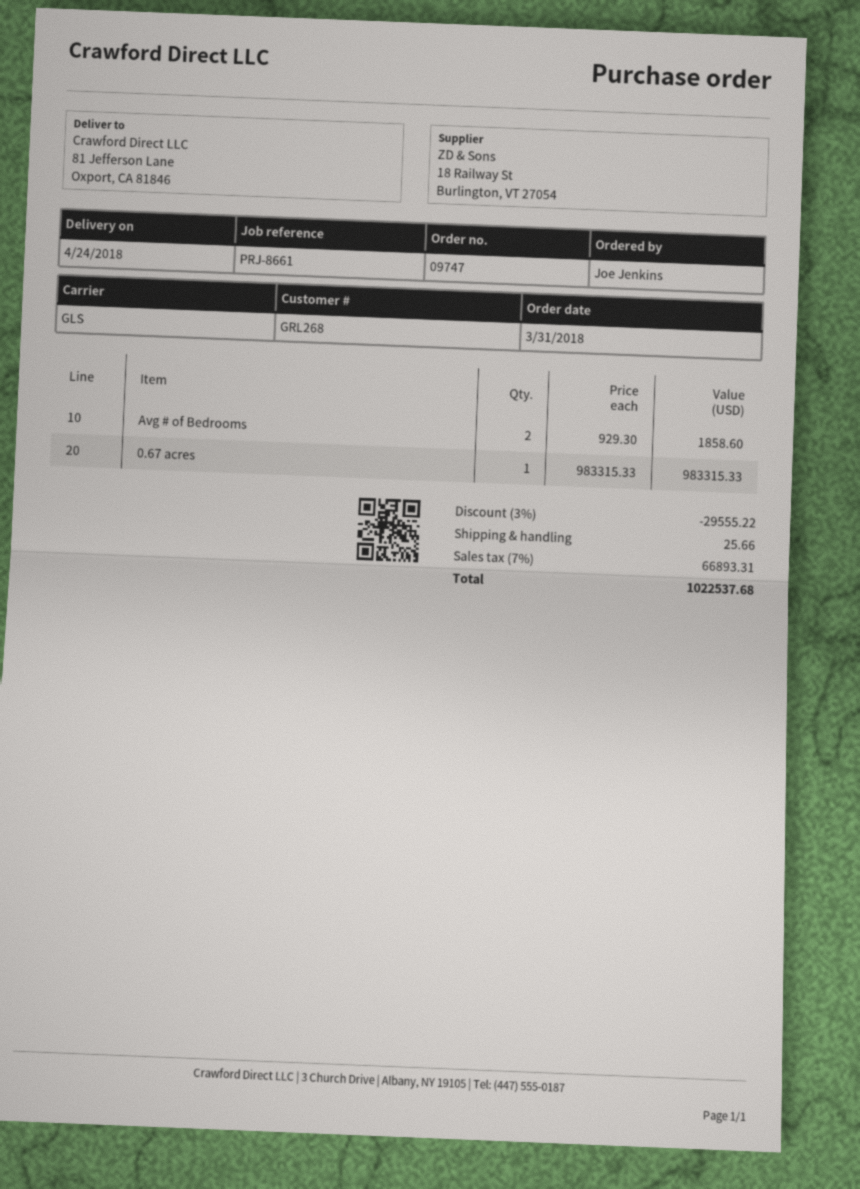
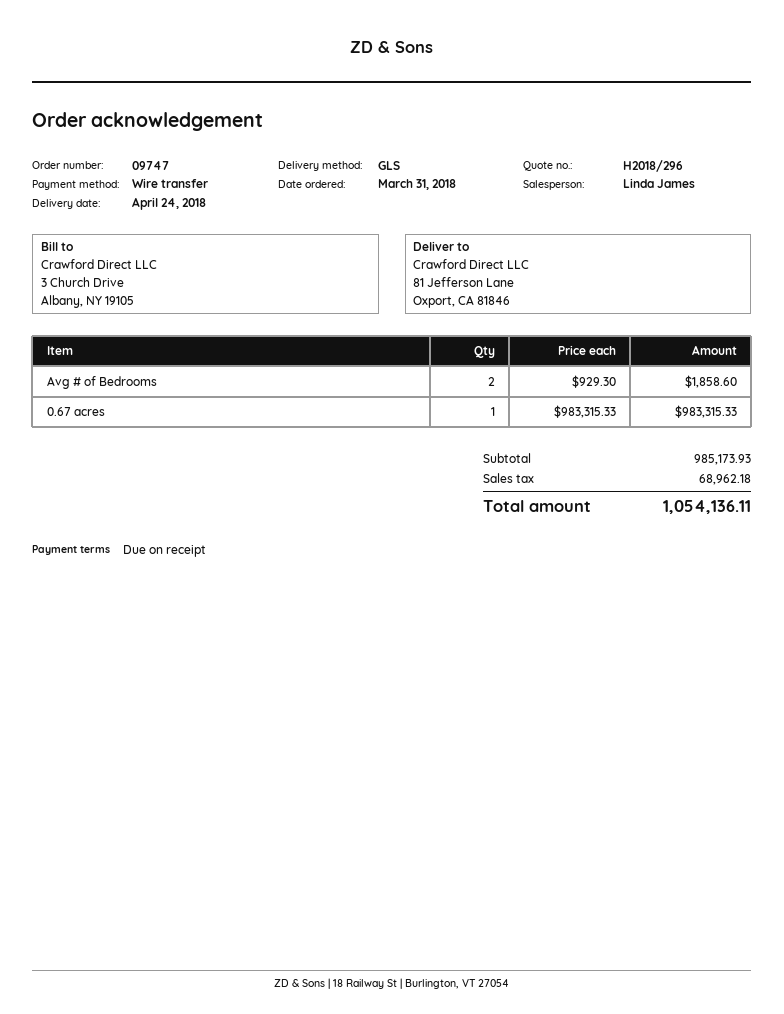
discount: 3% = 29555.22 -> none
shipping: 25.66 -> none
tax: 66893.31 -> 68962.18
total: 1022537.68 -> 1054136.11

